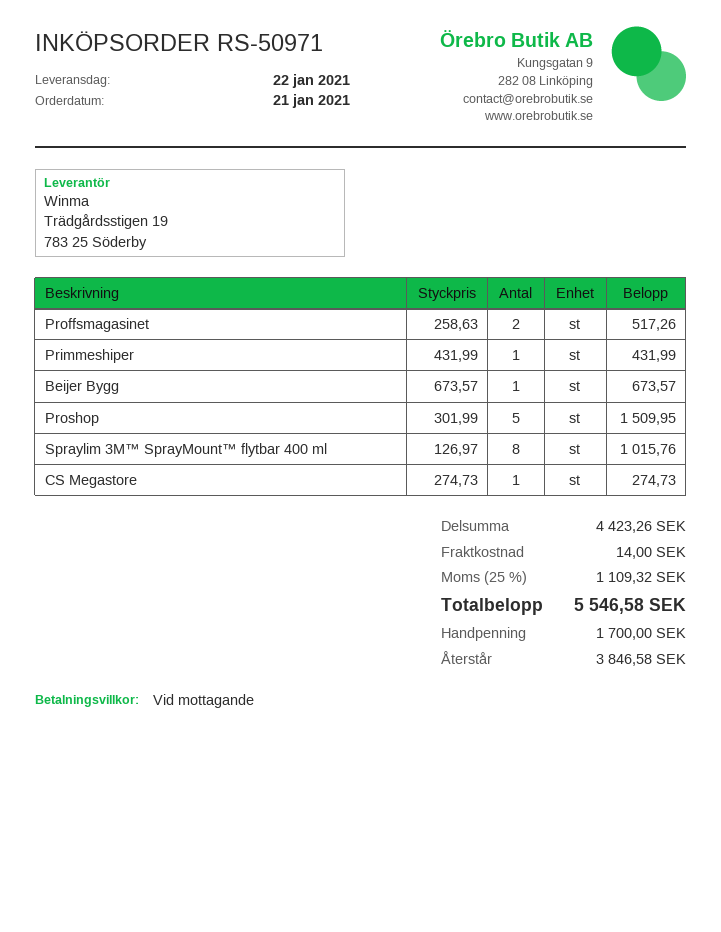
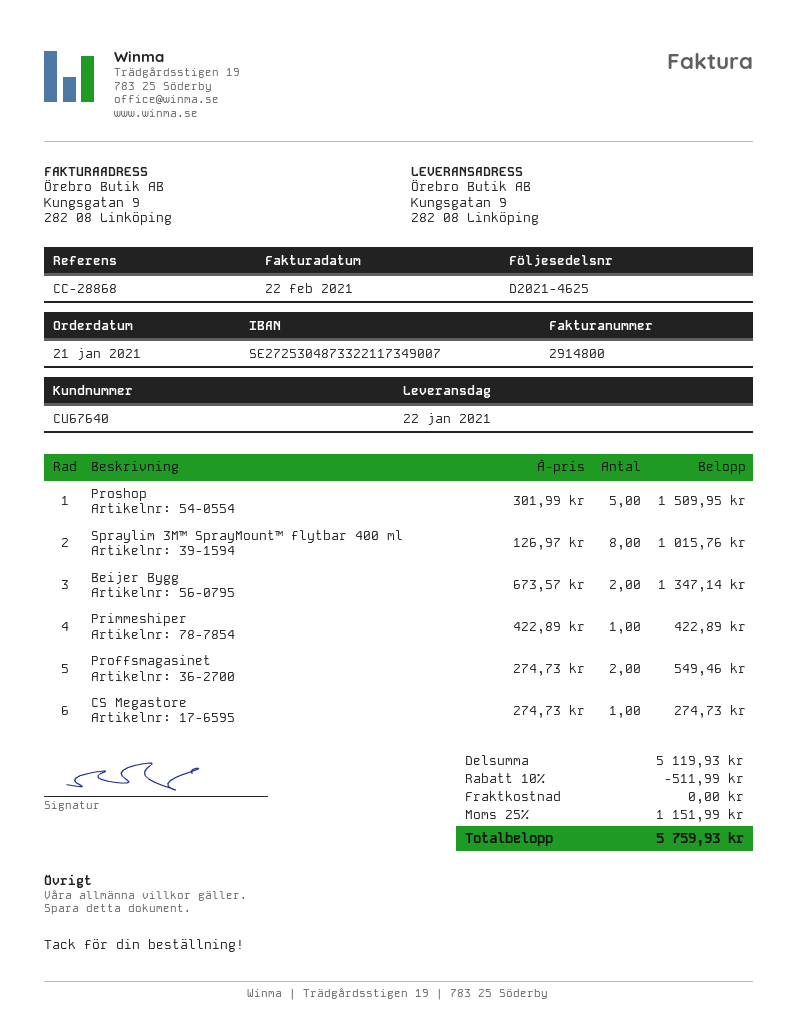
Proffsmagasinet: 2 x 258.63 = 517.26 -> 2 x 274.73 = 549.46
Primmeshiper: 1 x 431.99 = 431.99 -> 1 x 422.89 = 422.89
Beijer Bygg: 1 x 673.57 = 673.57 -> 2 x 673.57 = 1347.14
subtotal: 4423.26 -> 5119.93
discount: none -> 10% = 511.99
shipping: 14.00 -> 0.00
tax: 25% = 1109.32 -> 25% = 1151.99
total: 5546.58 -> 5759.93

